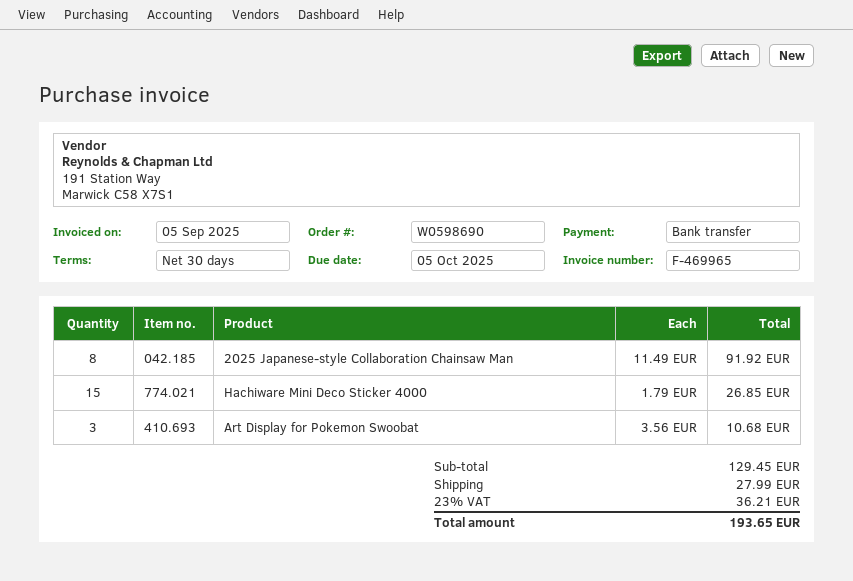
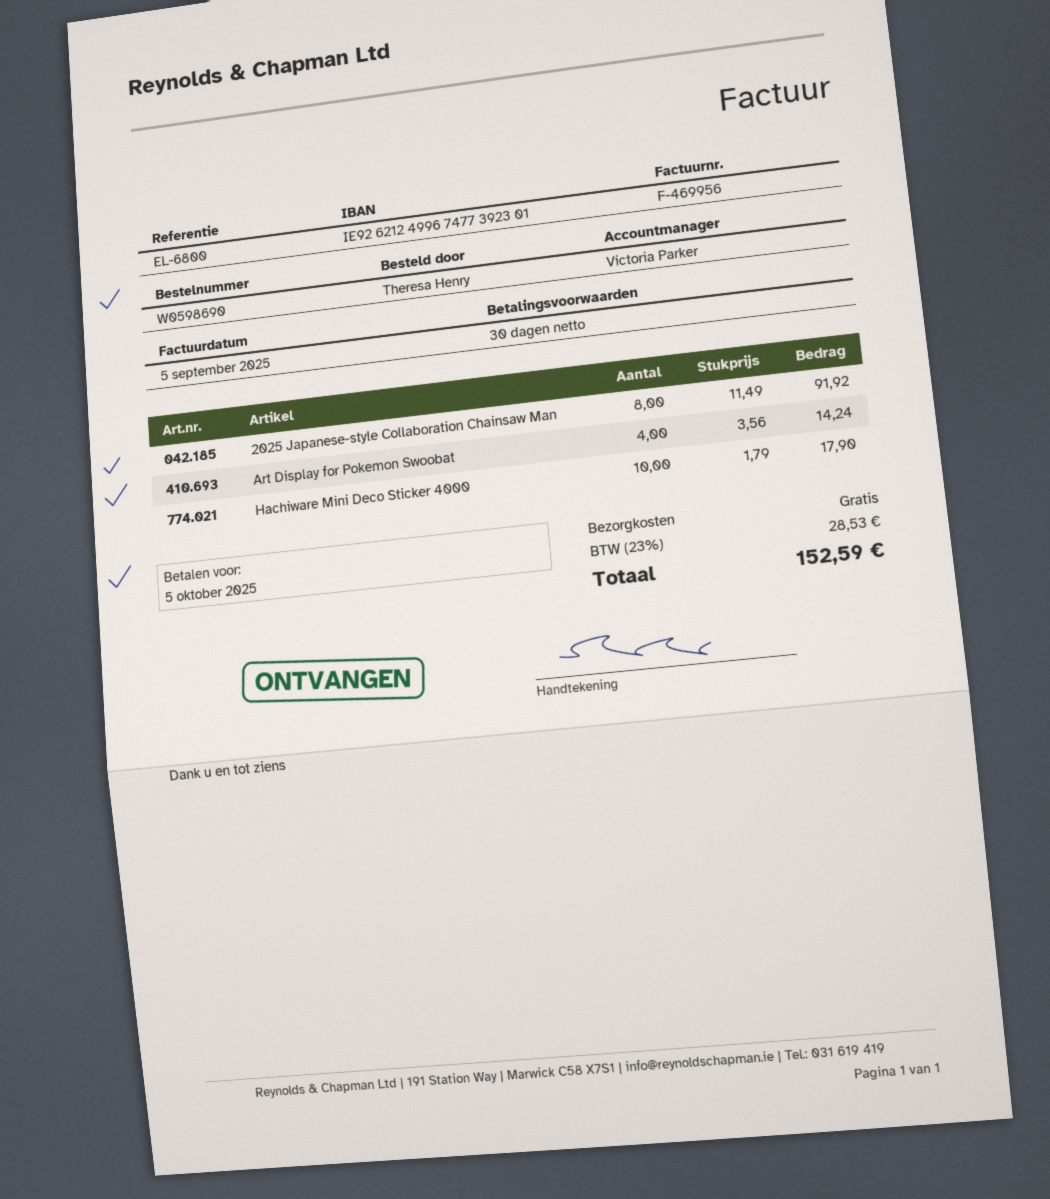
invoice number: F-469965 -> F-469956
Hachiware Mini Deco Sticker 4000: 15 x 1.79 = 26.85 -> 10 x 1.79 = 17.90
Art Display for Pokemon Swoobat: 3 x 3.56 = 10.68 -> 4 x 3.56 = 14.24
shipping: 27.99 -> 0.00
tax: 23% = 36.21 -> 23% = 28.53
total: 193.65 -> 152.59

